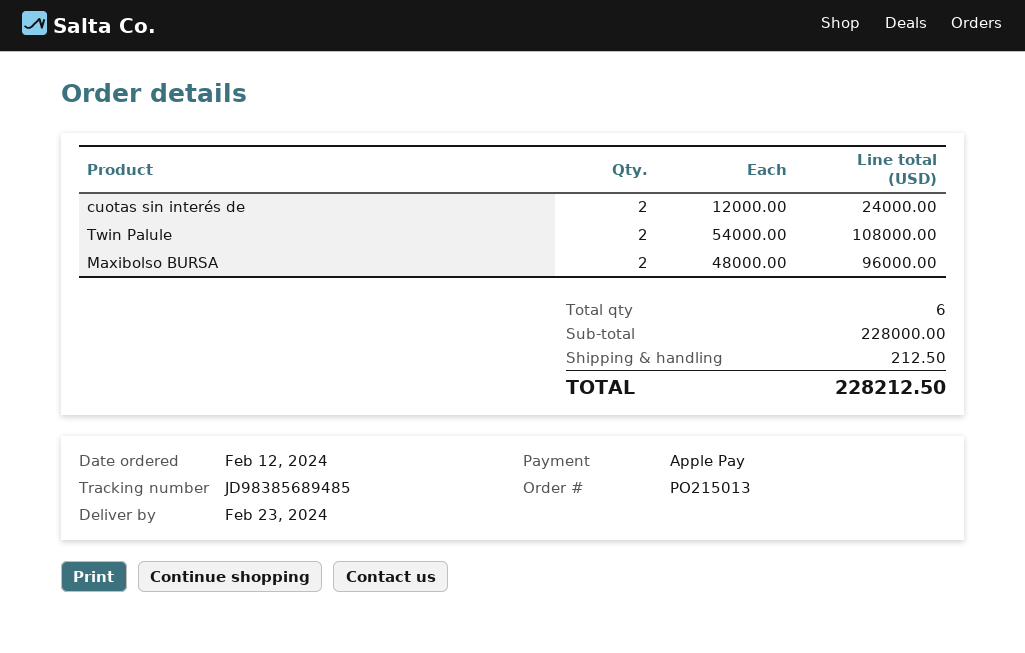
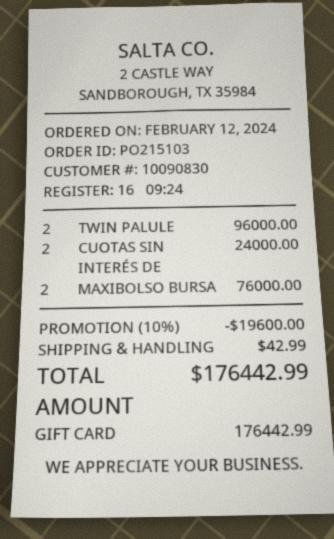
order number: PO215013 -> PO215103
payment method: Apple Pay -> gift card
Twin Palule: 2 for 108000.00 -> 2 for 96000.00
Maxibolso BURSA: 2 for 96000.00 -> 2 for 76000.00
discount: none -> 10% = 19600.00
shipping: 212.50 -> 42.99
total: 228212.50 -> 176442.99

